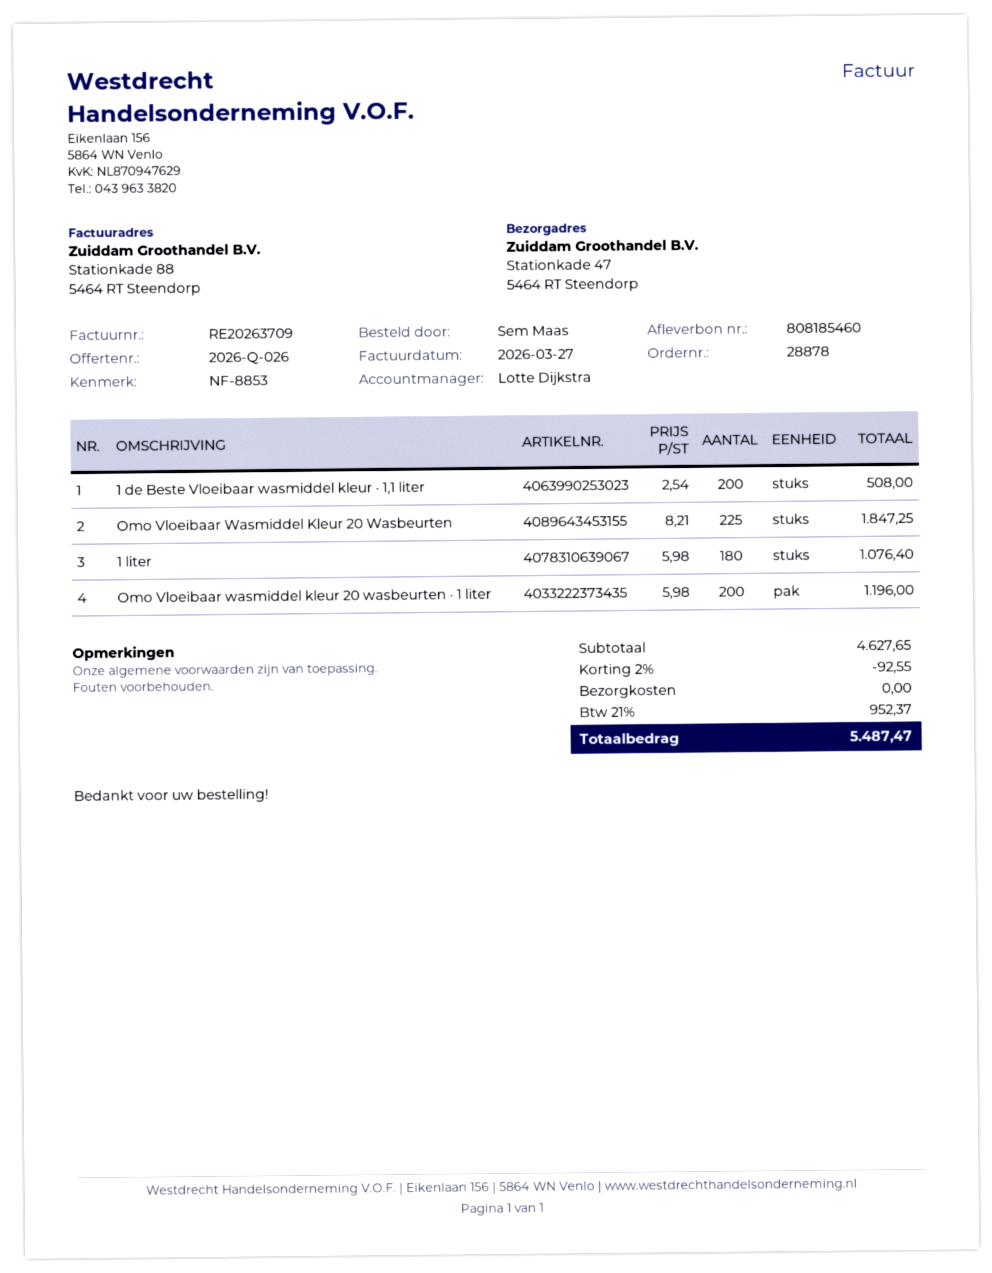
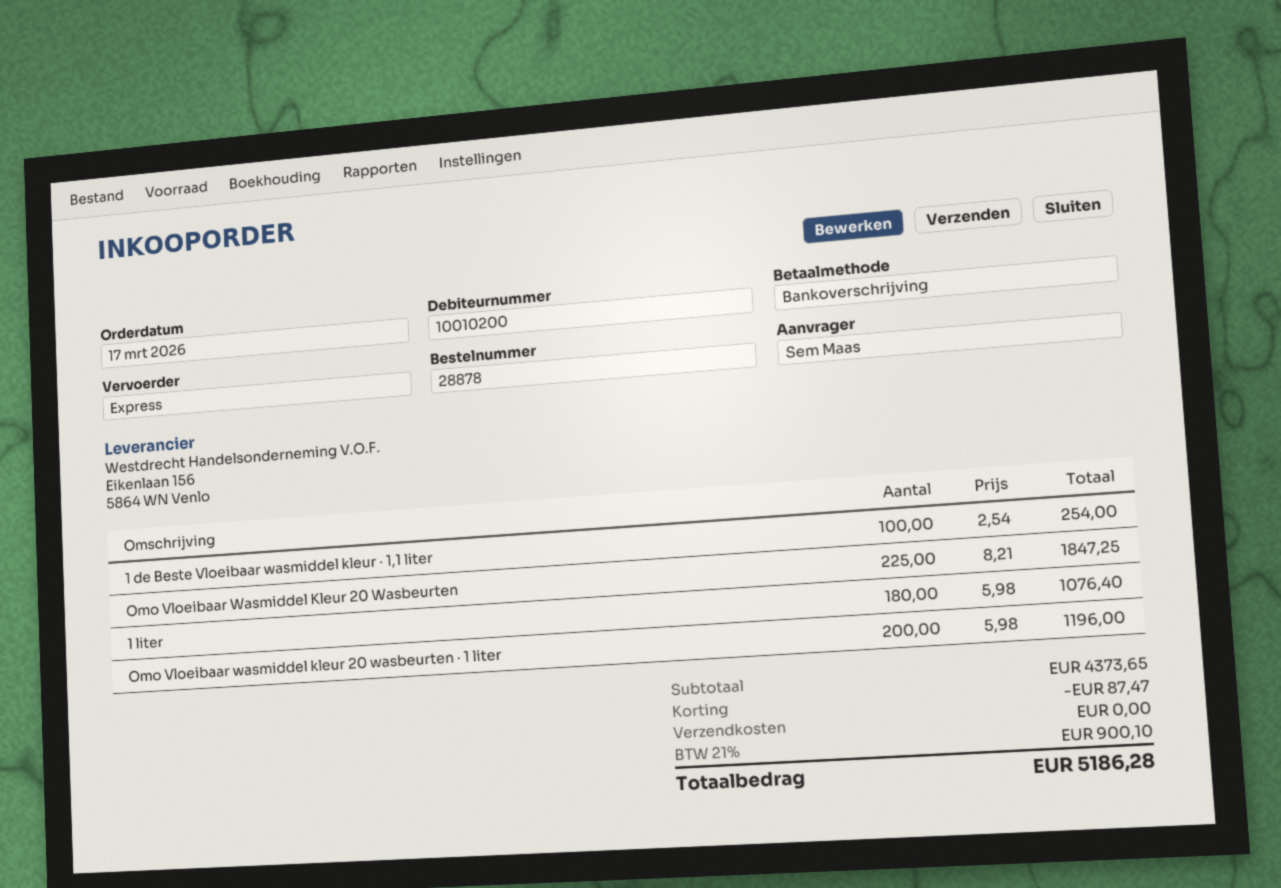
1 de Beste Vloeibaar wasmiddel kleur · 1,1 liter: 200 x 2.54 = 508.00 -> 100 x 2.54 = 254.00
subtotal: 4627.65 -> 4373.65
discount: 92.55 -> 87.47
tax: 21% = 952.37 -> 21% = 900.10
total: 5487.47 -> 5186.28

